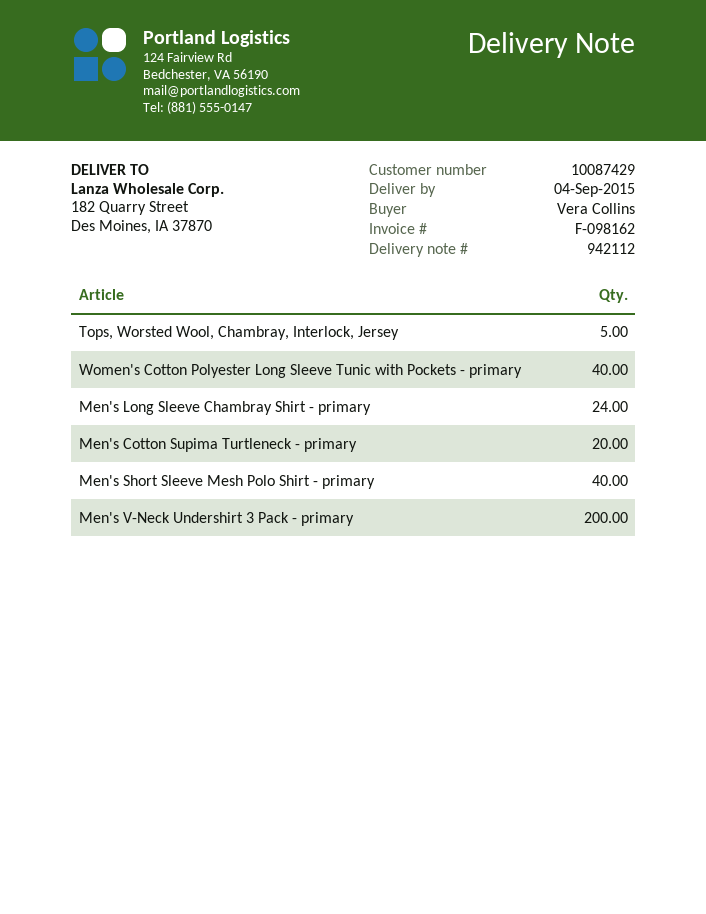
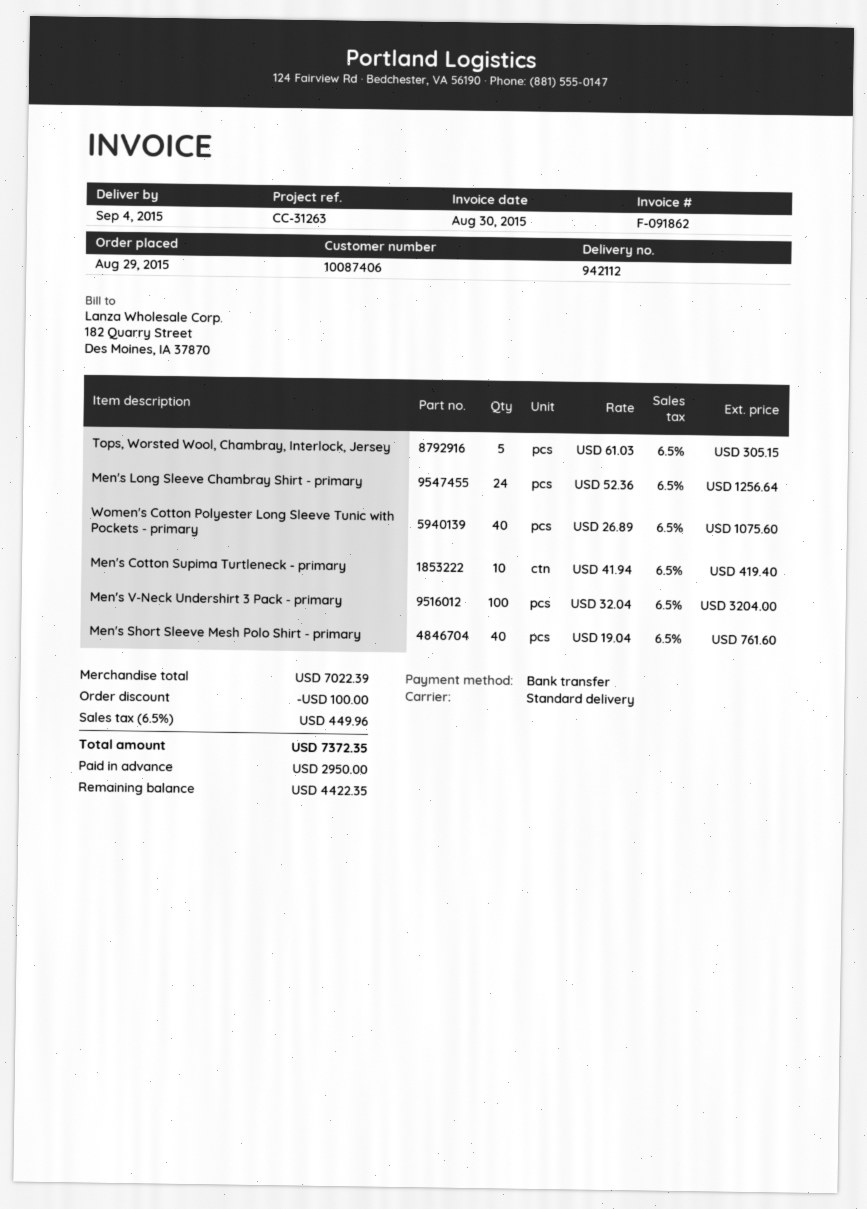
invoice number: F-098162 -> F-091862
customer number: 10087429 -> 10087406
Men's Cotton Supima Turtleneck - primary: 20 -> 10
Men's V-Neck Undershirt 3 Pack - primary: 200 -> 100

